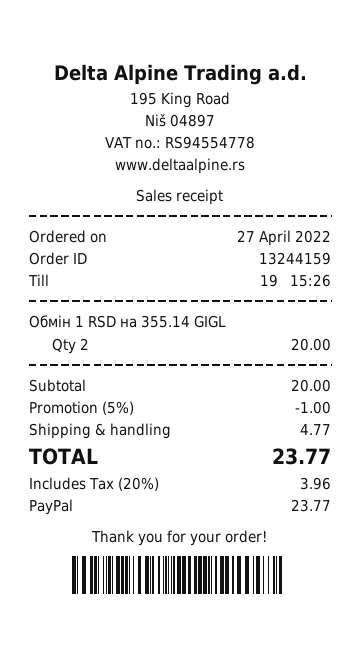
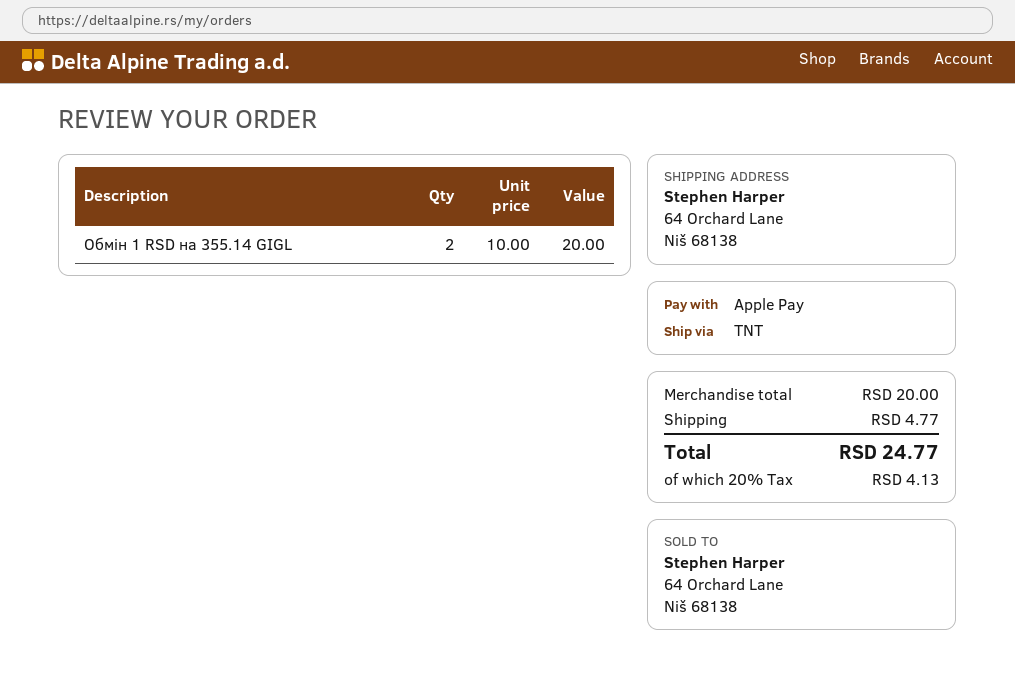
payment method: PayPal -> Apple Pay
discount: 5% = 1.00 -> none
tax: 20% = 3.96 -> 20% = 4.13
total: 23.77 -> 24.77

